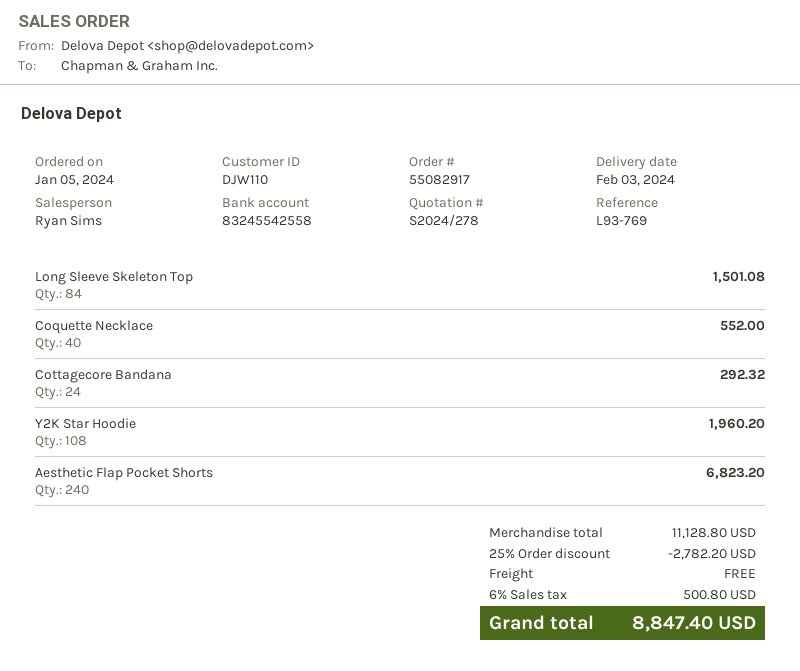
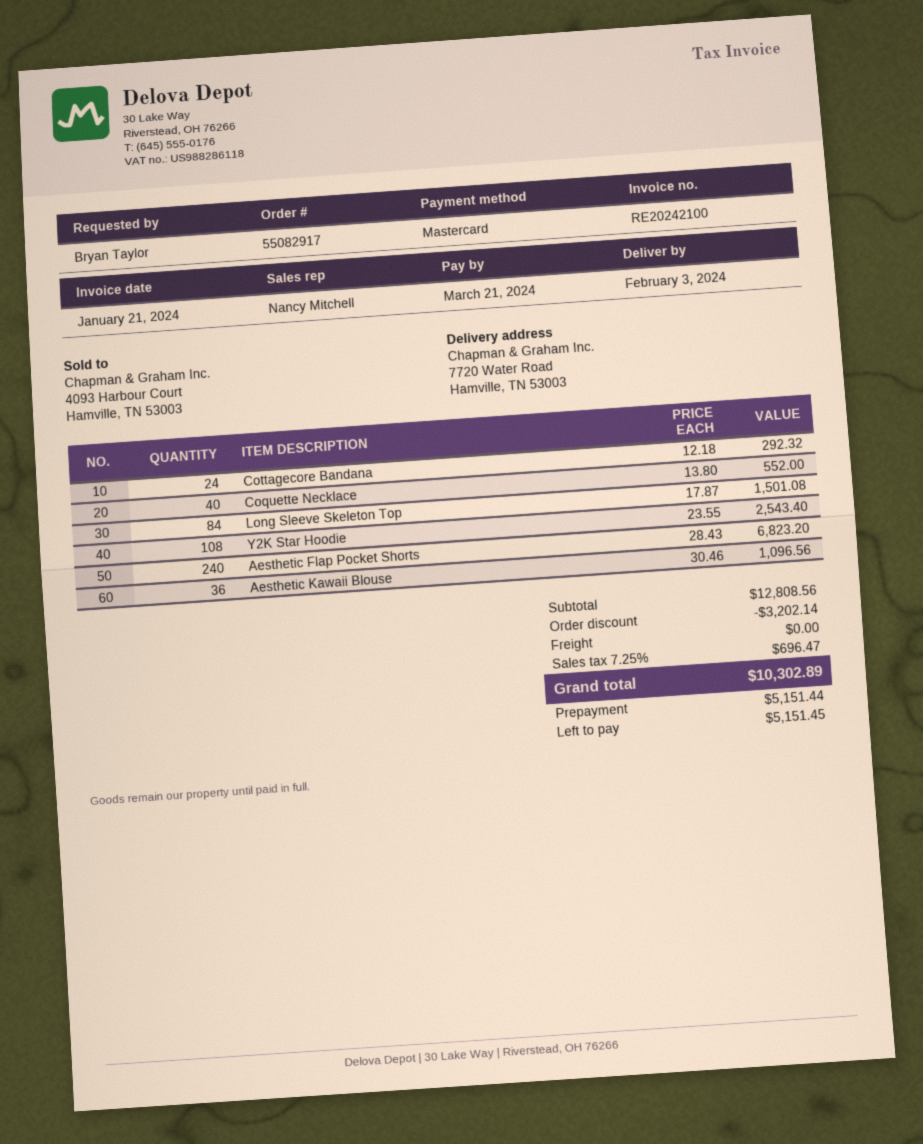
sales rep: Ryan Sims -> Nancy Mitchell
Y2K Star Hoodie: 108 for 1960.20 -> 108 for 2543.40
Aesthetic Kawaii Blouse: none -> 36 for 1096.56
subtotal: 11128.80 -> 12808.56
discount: 2782.20 -> 3202.14
tax: 6% = 500.80 -> 7.25% = 696.47
total: 8847.40 -> 10302.89

